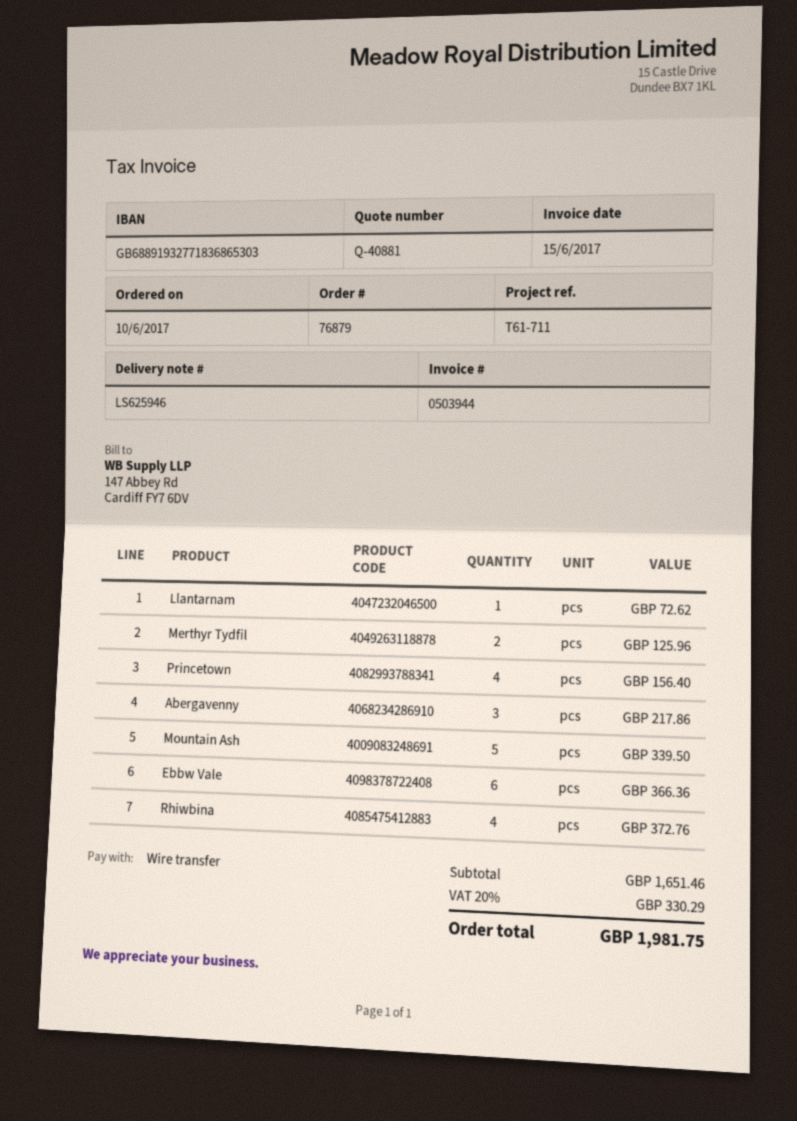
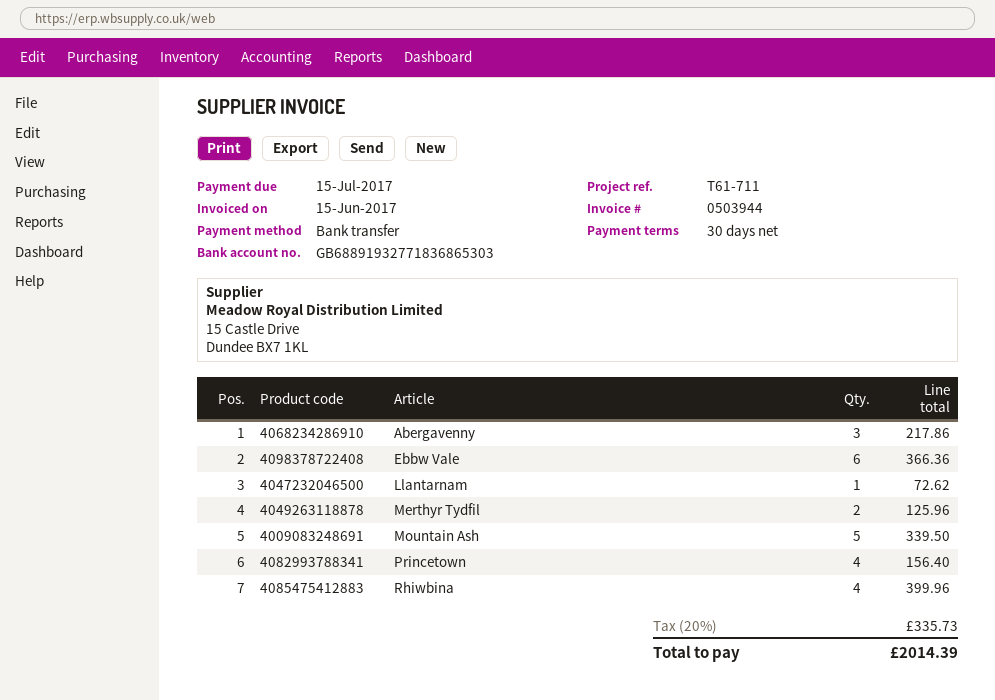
Rhiwbina: 4 for 372.76 -> 4 for 399.96
tax: 20% = 330.29 -> 20% = 335.73
total: 1981.75 -> 2014.39

